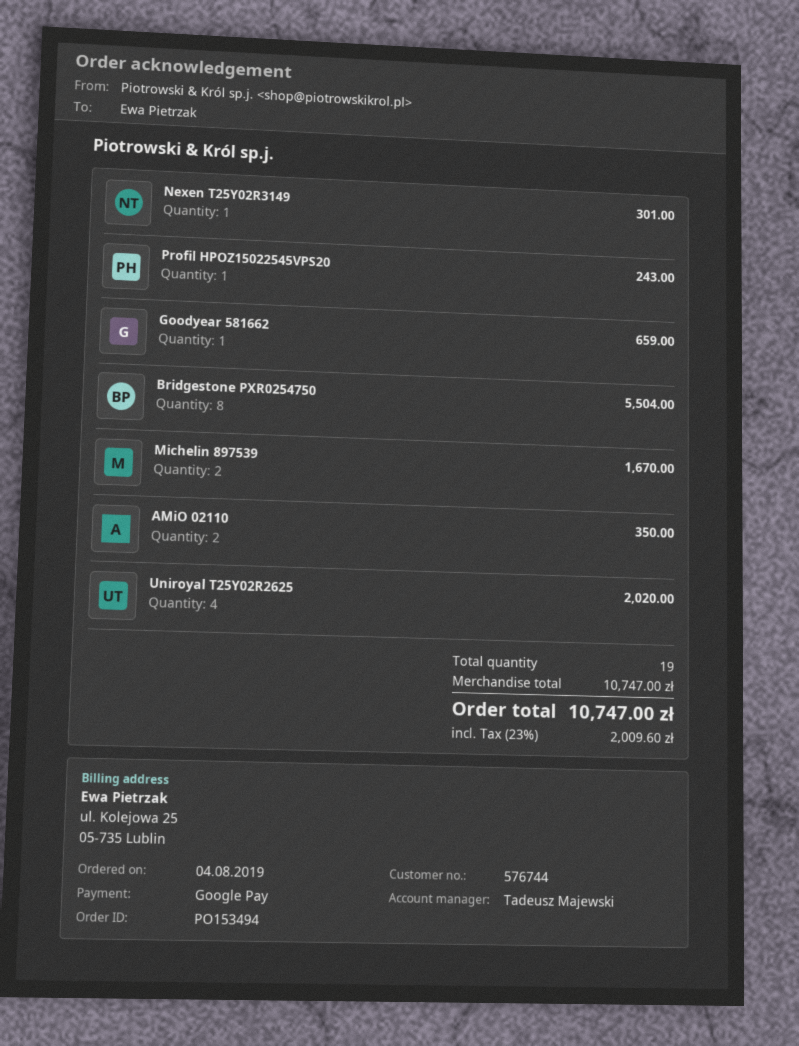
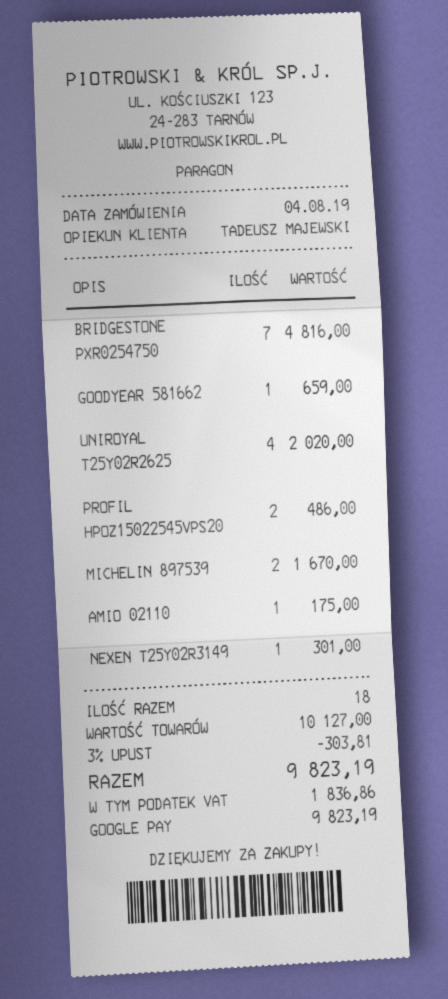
Profil HPOZ15022545VPS20: 1 for 243.00 -> 2 for 486.00
Bridgestone PXR0254750: 8 for 5504.00 -> 7 for 4816.00
AMiO 02110: 2 for 350.00 -> 1 for 175.00
total quantity: 19 -> 18
subtotal: 10747.00 -> 10127.00
discount: none -> 3% = 303.81
tax: 2009.60 -> 1836.86
total: 10747.00 -> 9823.19

